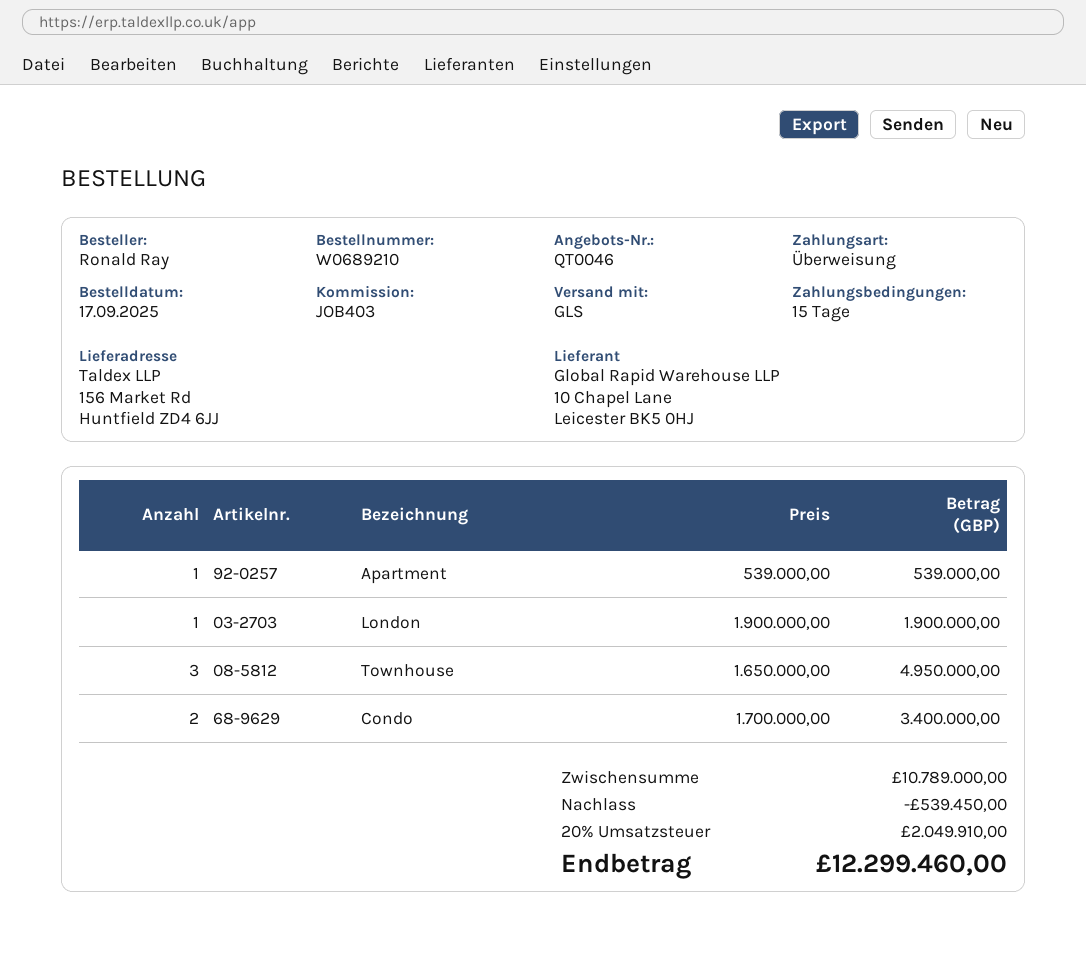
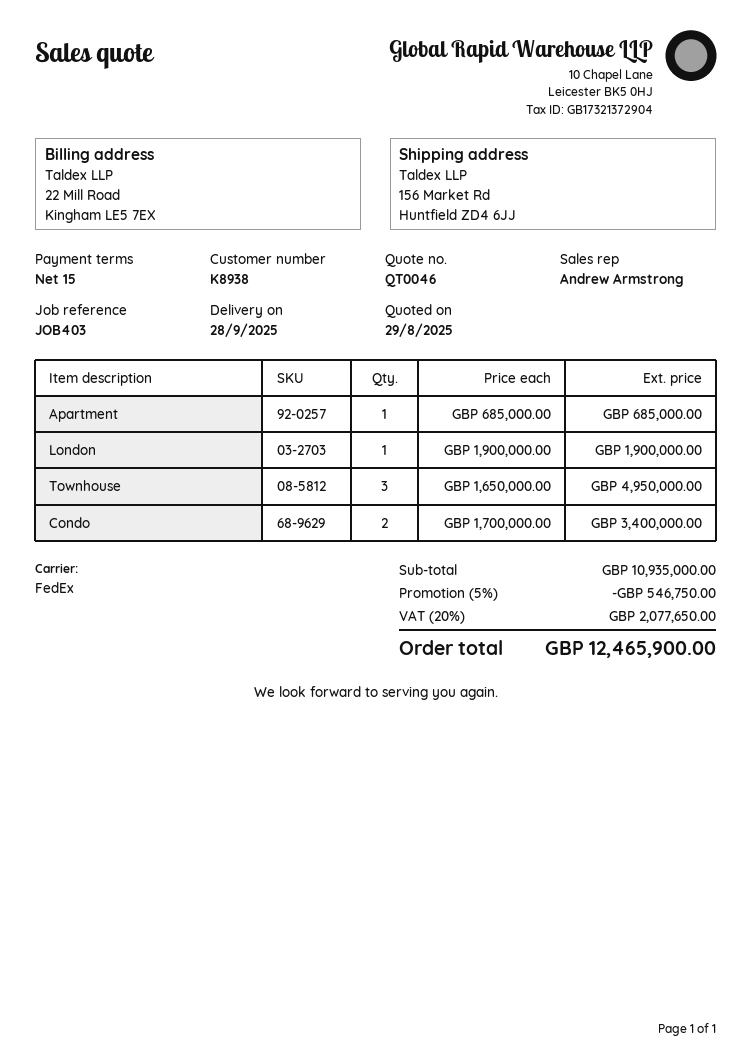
shipping method: GLS -> FedEx
Apartment: 1 x 539000.00 = 539000.00 -> 1 x 685000.00 = 685000.00
subtotal: 10789000.00 -> 10935000.00
discount: 539450.00 -> 546750.00
tax: 20% = 2049910.00 -> 20% = 2077650.00
total: 12299460.00 -> 12465900.00

